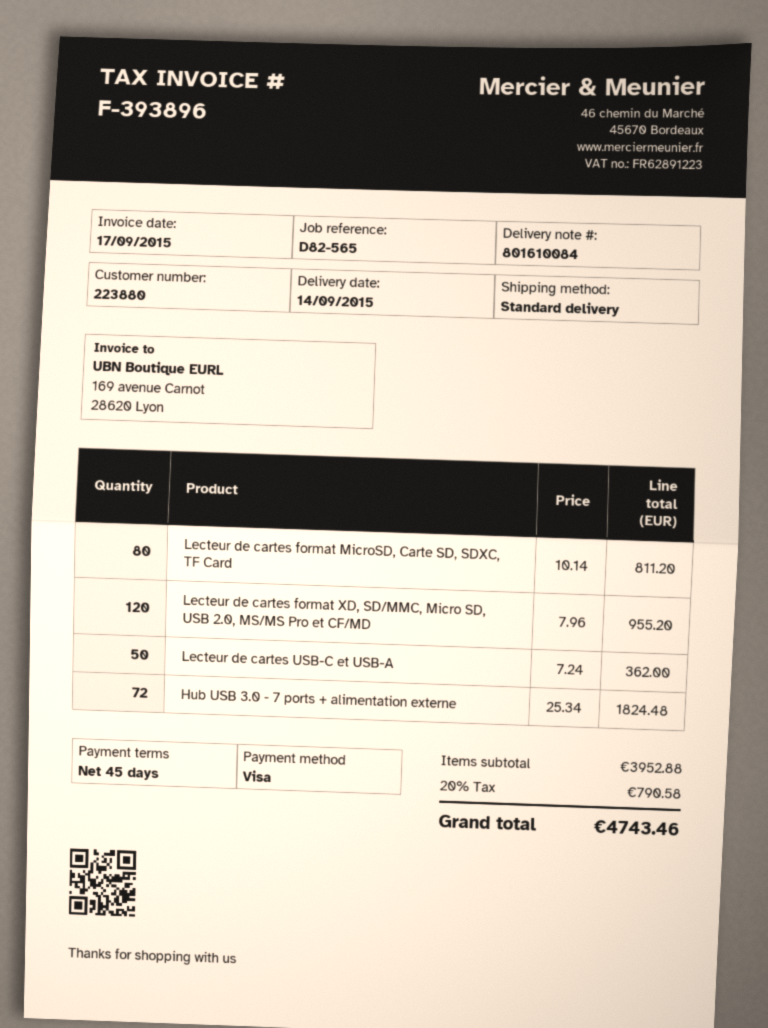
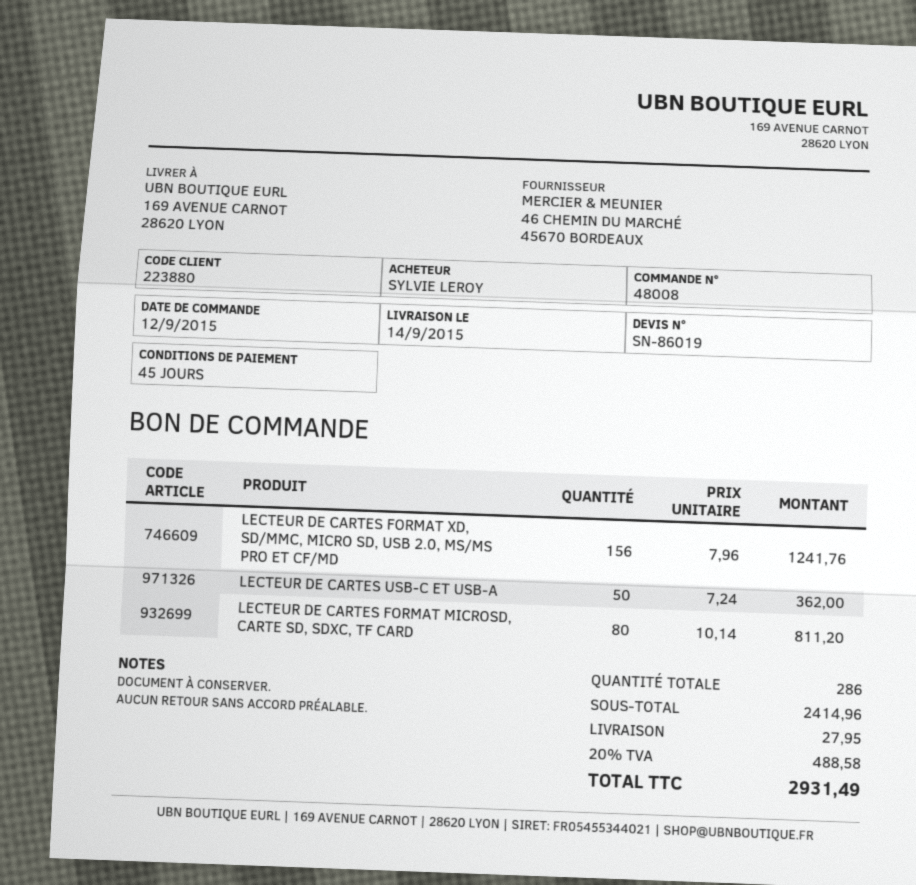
Lecteur de cartes format XD, SD/MMC, Micro SD, USB 2.0, MS/MS Pro et CF/MD: 120 x 7.96 = 955.20 -> 156 x 7.96 = 1241.76
Hub USB 3.0 - 7 ports + alimentation externe: 72 x 25.34 = 1824.48 -> none
subtotal: 3952.88 -> 2414.96
shipping: none -> 27.95
tax: 20% = 790.58 -> 20% = 488.58
total: 4743.46 -> 2931.49

